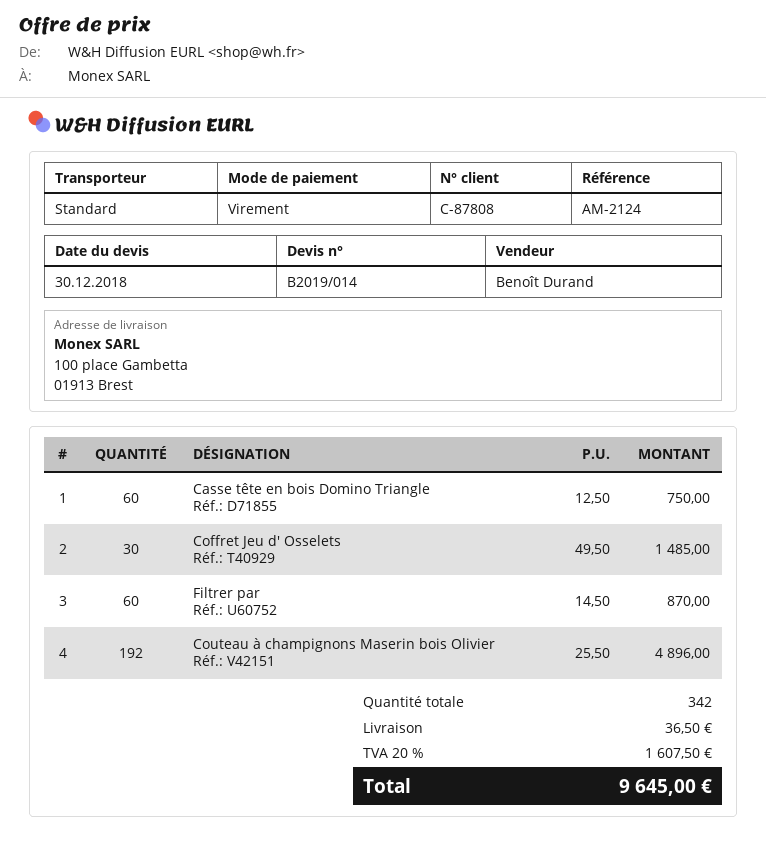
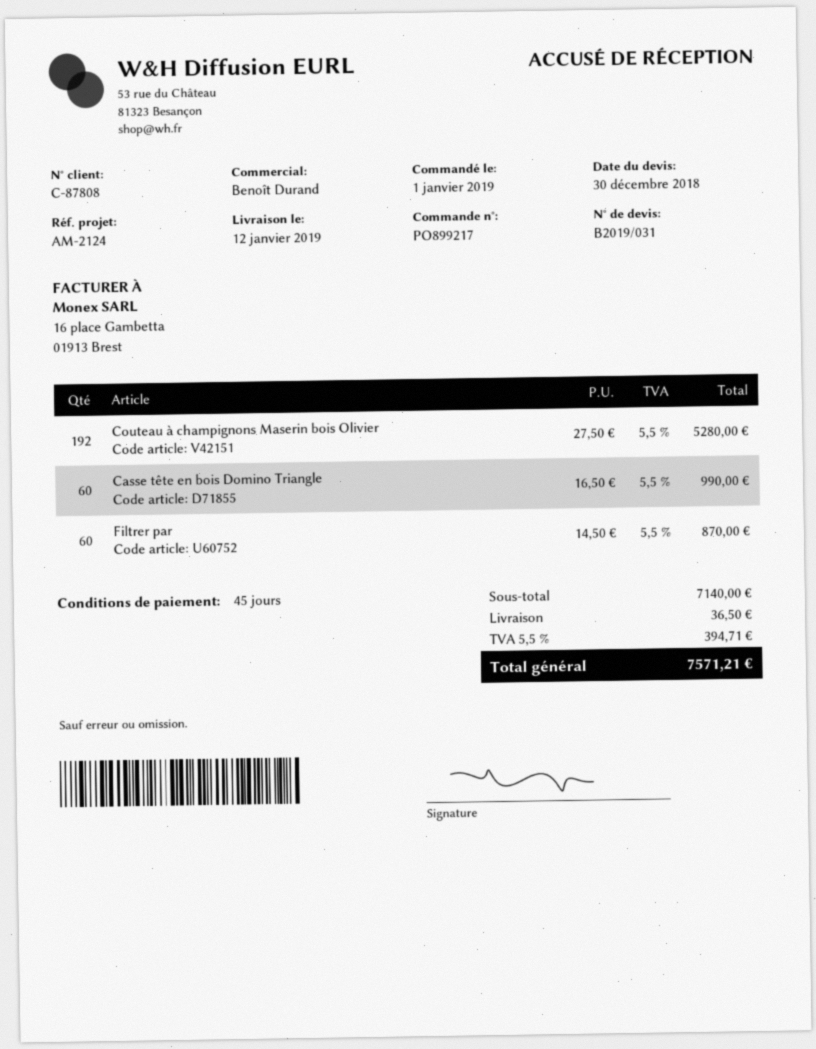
quote number: B2019/014 -> B2019/031
Casse tête en bois Domino Triangle: 60 x 12.50 = 750.00 -> 60 x 16.50 = 990.00
Coffret Jeu d' Osselets: 30 x 49.50 = 1485.00 -> none
Couteau à champignons Maserin bois Olivier: 192 x 25.50 = 4896.00 -> 192 x 27.50 = 5280.00
tax: 20% = 1607.50 -> 5.5% = 394.71
total: 9645.00 -> 7571.21

